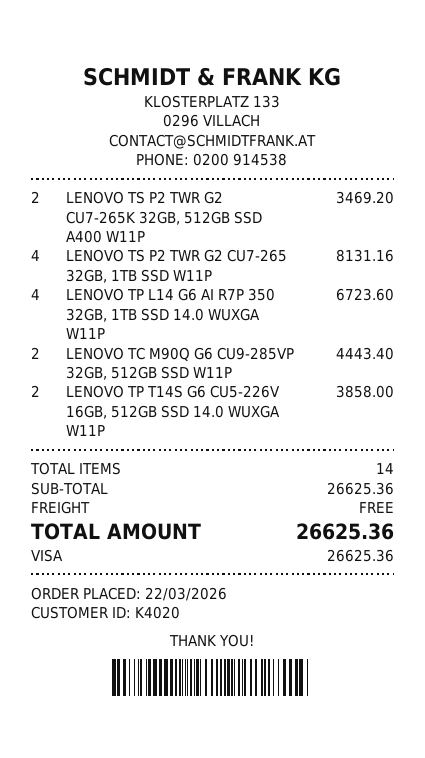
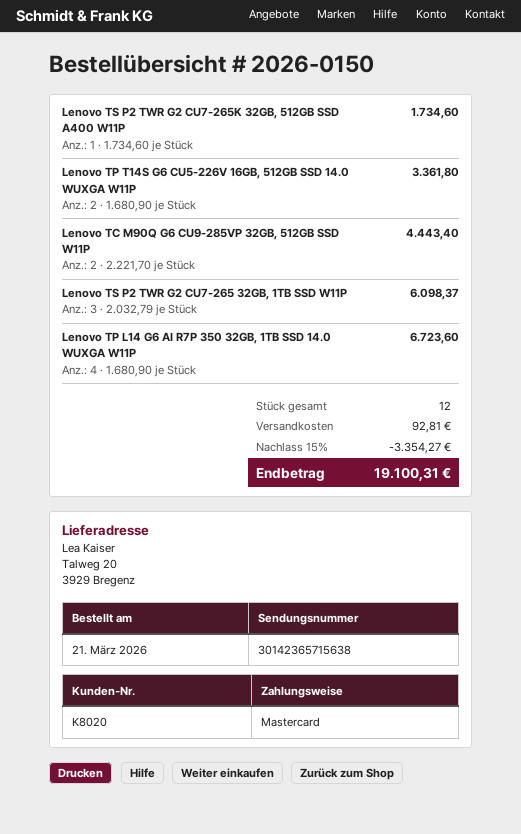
order date: 2026-03-22 -> 2026-03-21
customer number: K4020 -> K8020
payment method: Visa -> Mastercard
LENOVO TS P2 TWR G2 CU7-265K 32GB, 512GB SSD A400 W11P: 2 for 3469.20 -> 1 for 1734.60
LENOVO TS P2 TWR G2 CU7-265 32GB, 1TB SSD W11P: 4 for 8131.16 -> 3 for 6098.37
LENOVO TP T14S G6 CU5-226V 16GB, 512GB SSD 14.0 WUXGA W11P: 2 for 3858.00 -> 2 for 3361.80
total quantity: 14 -> 12
discount: none -> 15% = 3354.27
shipping: 0.00 -> 92.81
total: 26625.36 -> 19100.31

